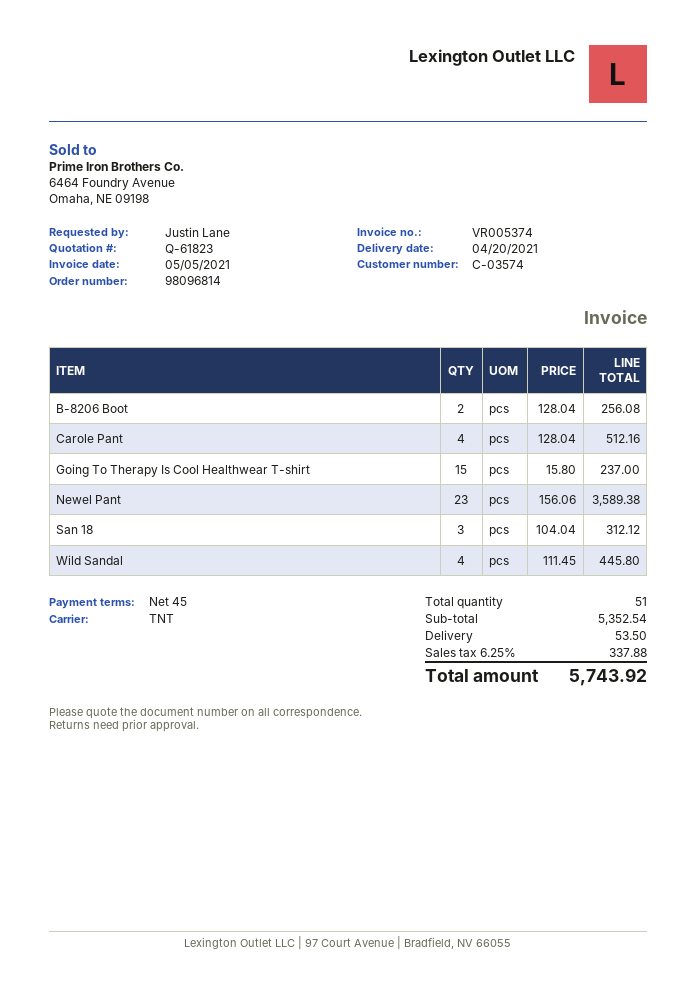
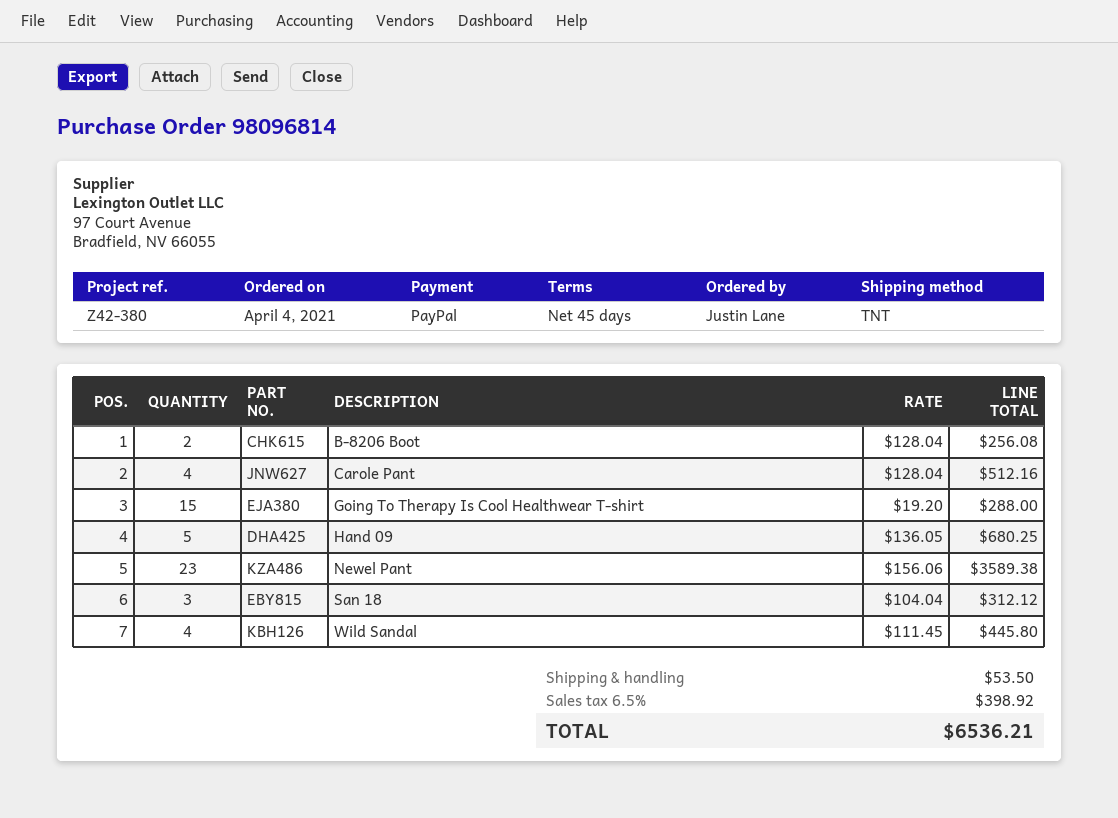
Going To Therapy Is Cool Healthwear T-shirt: 15 x 15.80 = 237.00 -> 15 x 19.20 = 288.00
Hand 09: none -> 5 x 136.05 = 680.25
tax: 6.25% = 337.88 -> 6.5% = 398.92
total: 5743.92 -> 6536.21

